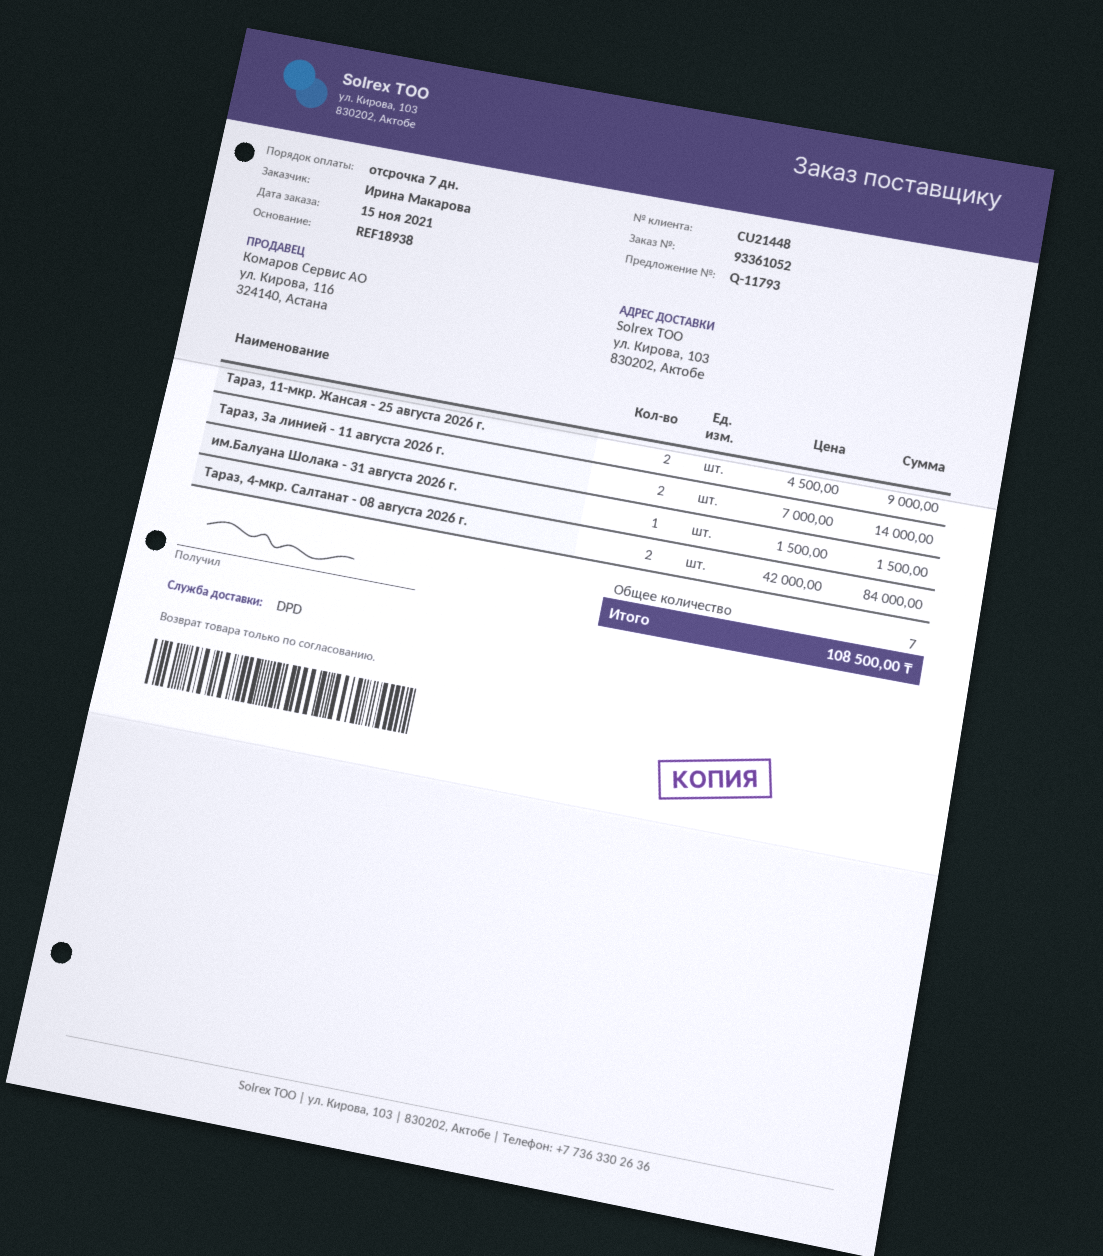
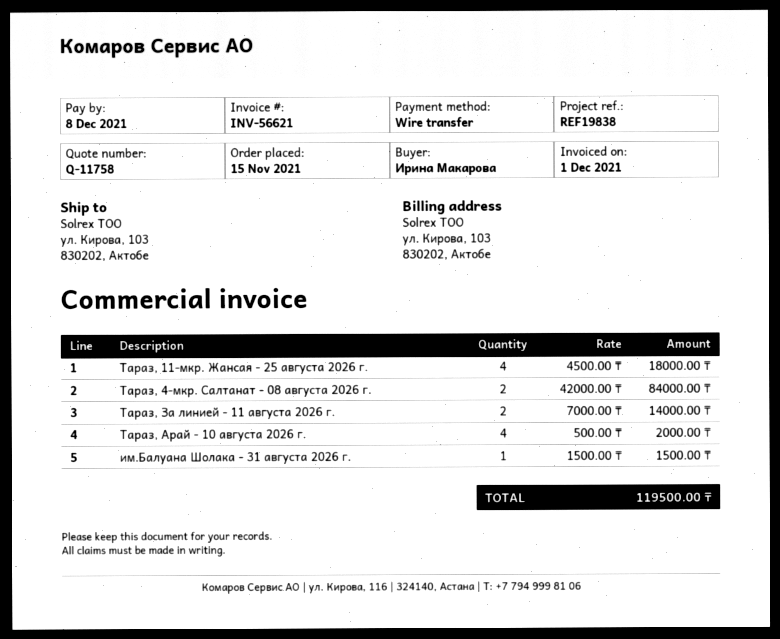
quote number: Q-11793 -> Q-11758
reference: REF18938 -> REF19838
Тараз, 11-мкр. Жансая - 25 августа 2026 г.: 2 x 4500.00 = 9000.00 -> 4 x 4500.00 = 18000.00
Тараз, Арай - 10 августа 2026 г.: none -> 4 x 500.00 = 2000.00
total: 108500.00 -> 119500.00

